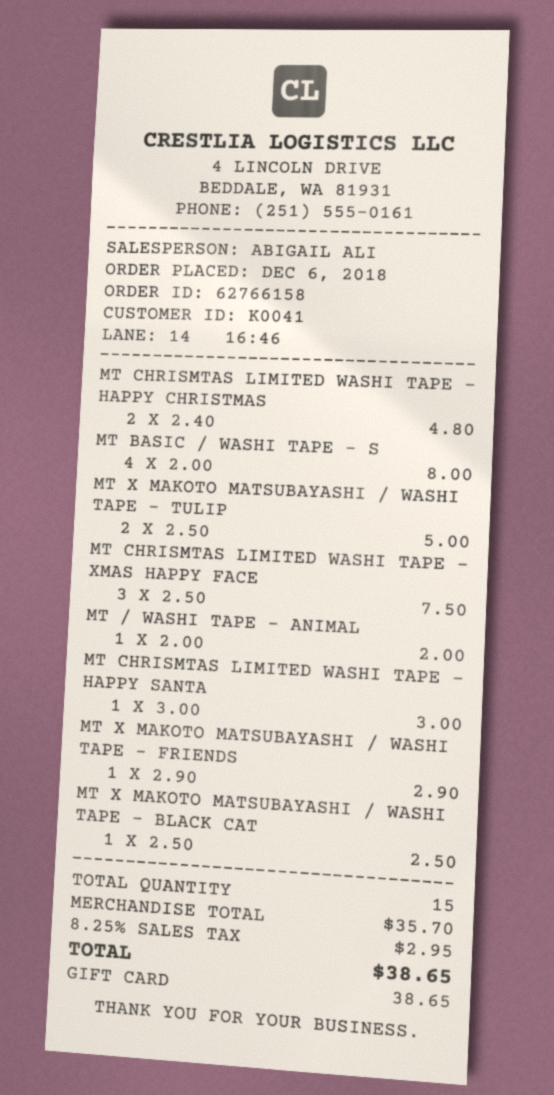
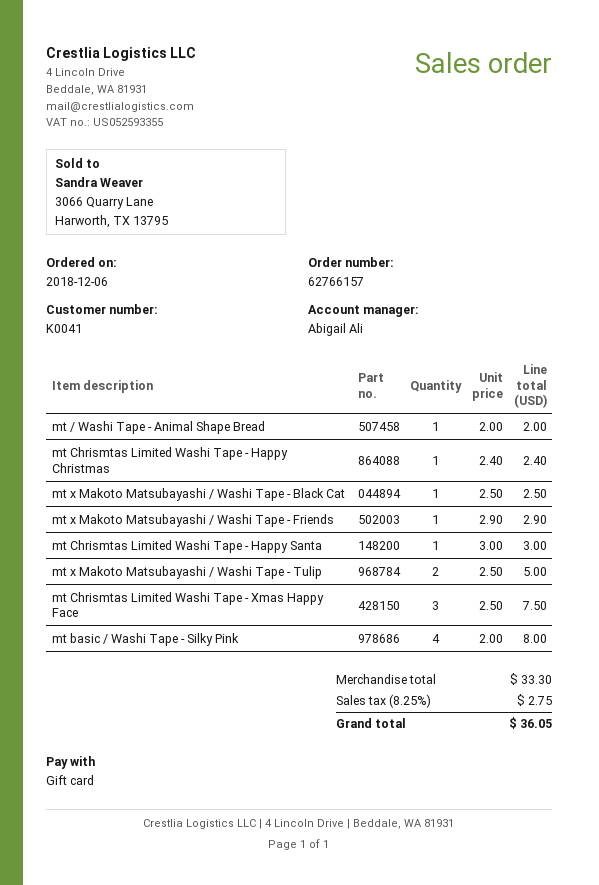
order number: 62766158 -> 62766157
MT CHRISMTAS LIMITED WASHI TAPE - HAPPY CHRISTMAS: 2 x 2.40 = 4.80 -> 1 x 2.40 = 2.40
subtotal: 35.70 -> 33.30
tax: 8.25% = 2.95 -> 8.25% = 2.75
total: 38.65 -> 36.05

